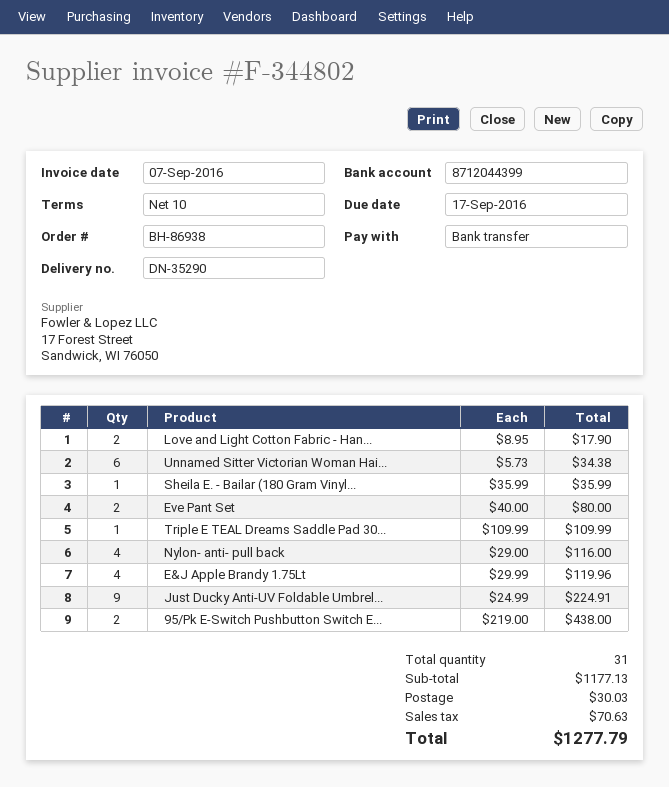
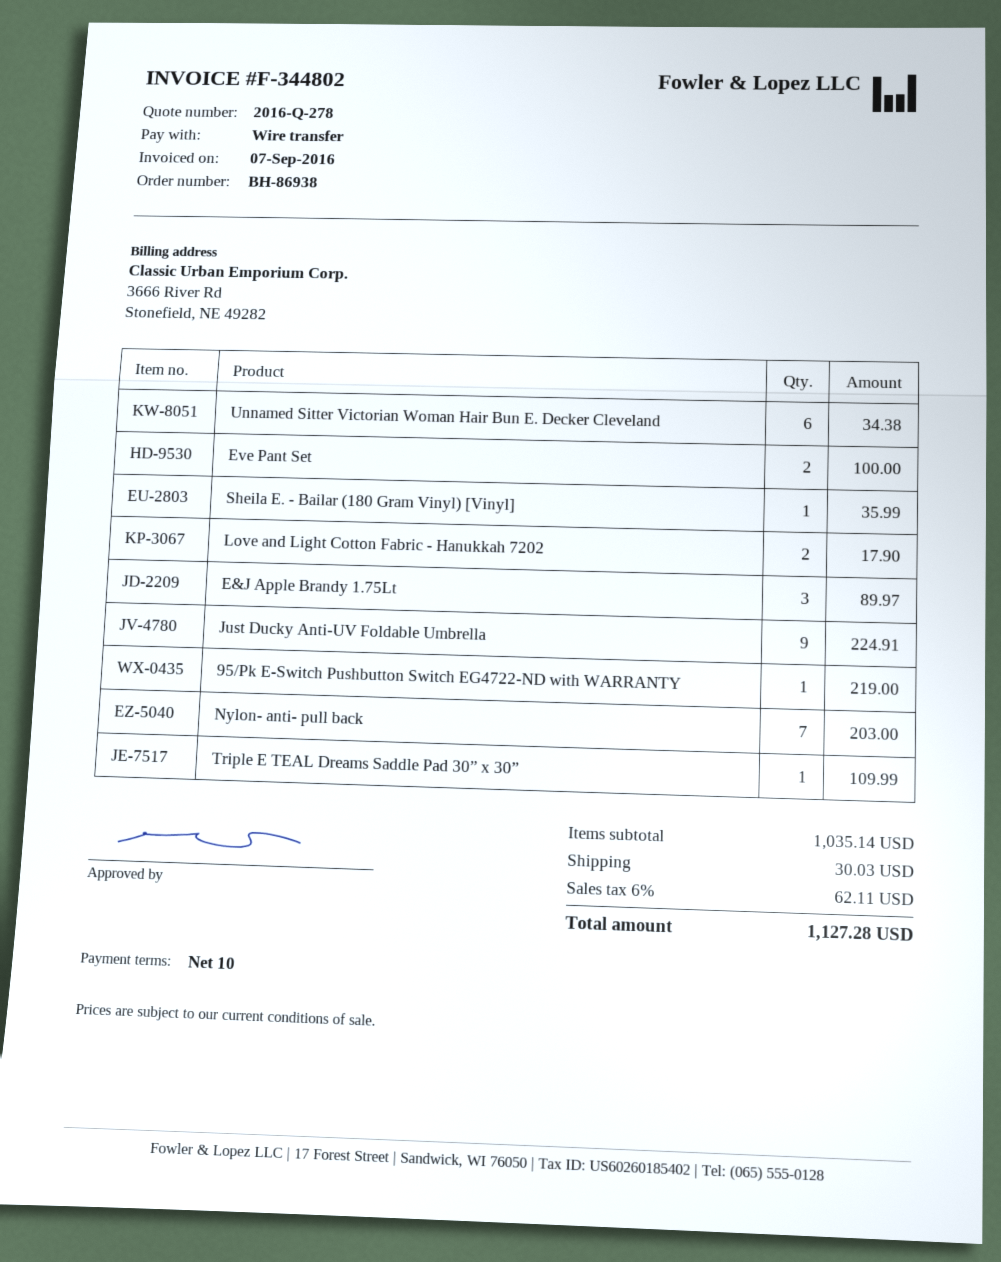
Eve Pant Set: 2 for 80.00 -> 2 for 100.00
Nylon- anti- pull back: 4 for 116.00 -> 7 for 203.00
E&J Apple Brandy 1.75Lt: 4 for 119.96 -> 3 for 89.97
95/Pk E-Switch Pushbutton Switch E...: 2 for 438.00 -> 1 for 219.00
subtotal: 1177.13 -> 1035.14
tax: 70.63 -> 62.11
total: 1277.79 -> 1127.28

